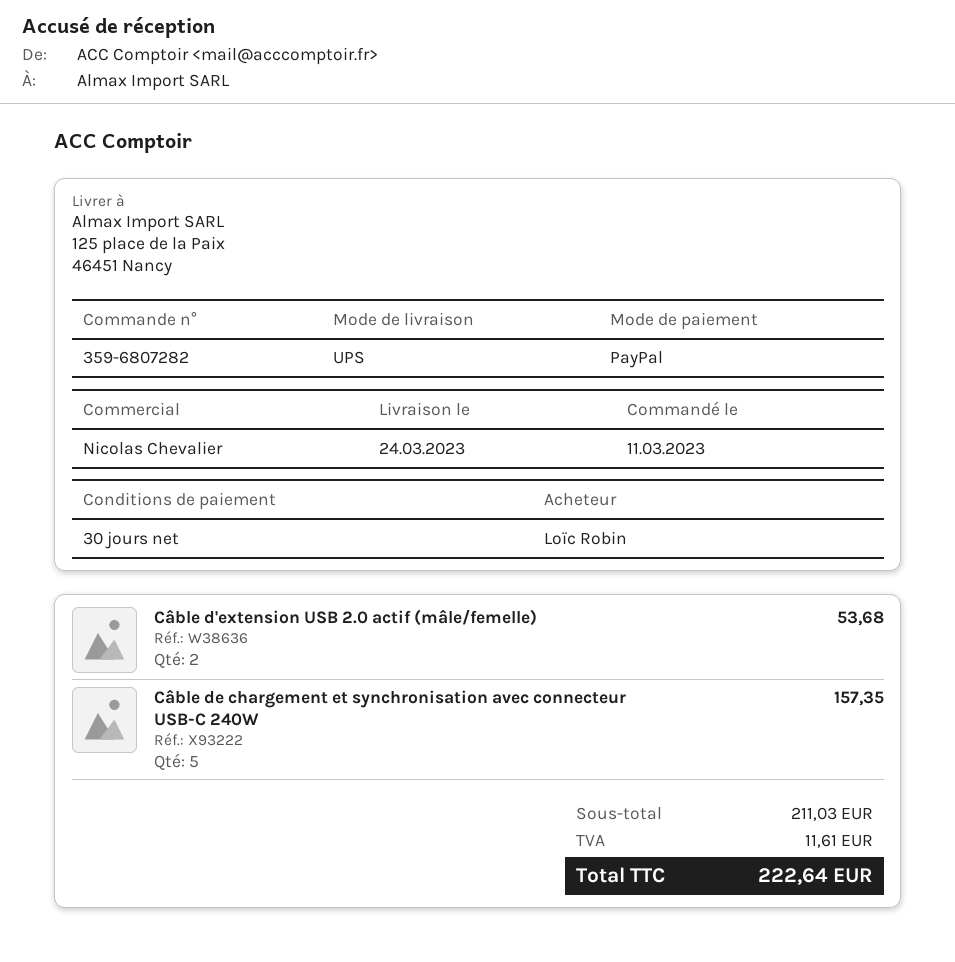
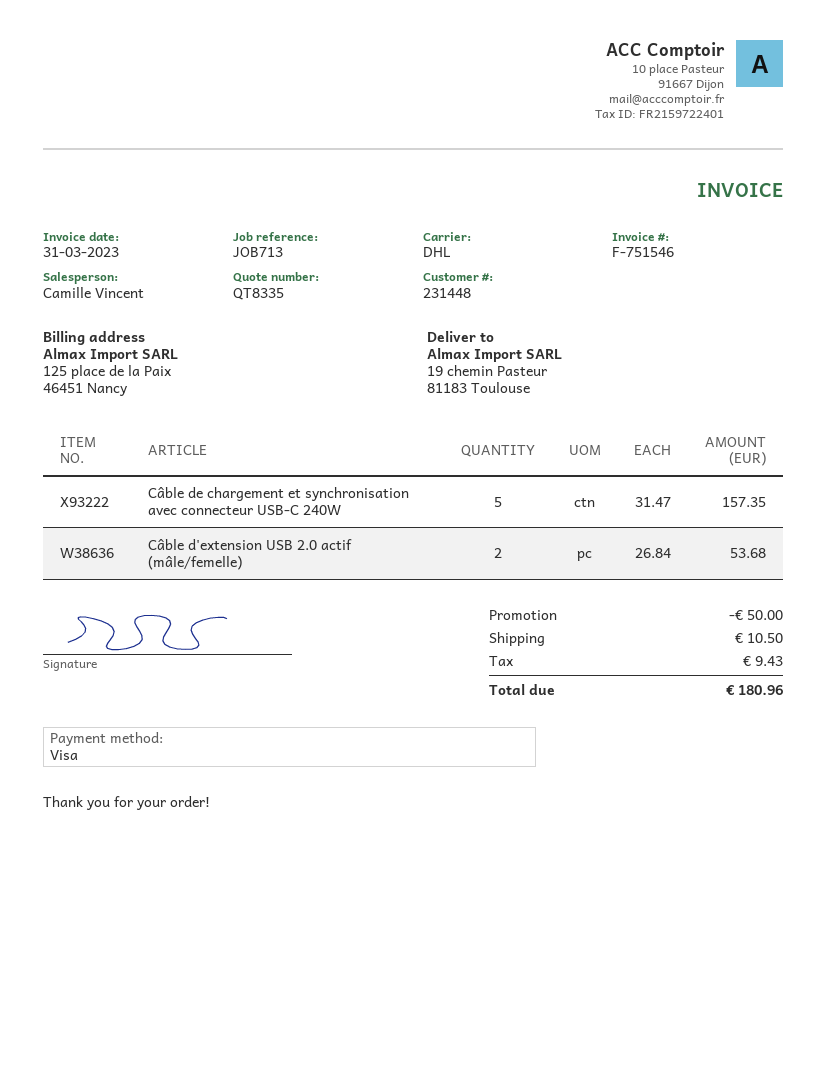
sales rep: Nicolas Chevalier -> Camille Vincent
payment method: PayPal -> Visa
shipping method: UPS -> DHL
ship to: 125 place de la Paix, 46451 Nancy -> 19 chemin Pasteur, 81183 Toulouse
discount: none -> 50.00
shipping: none -> 10.50
tax: 11.61 -> 9.43
total: 222.64 -> 180.96

